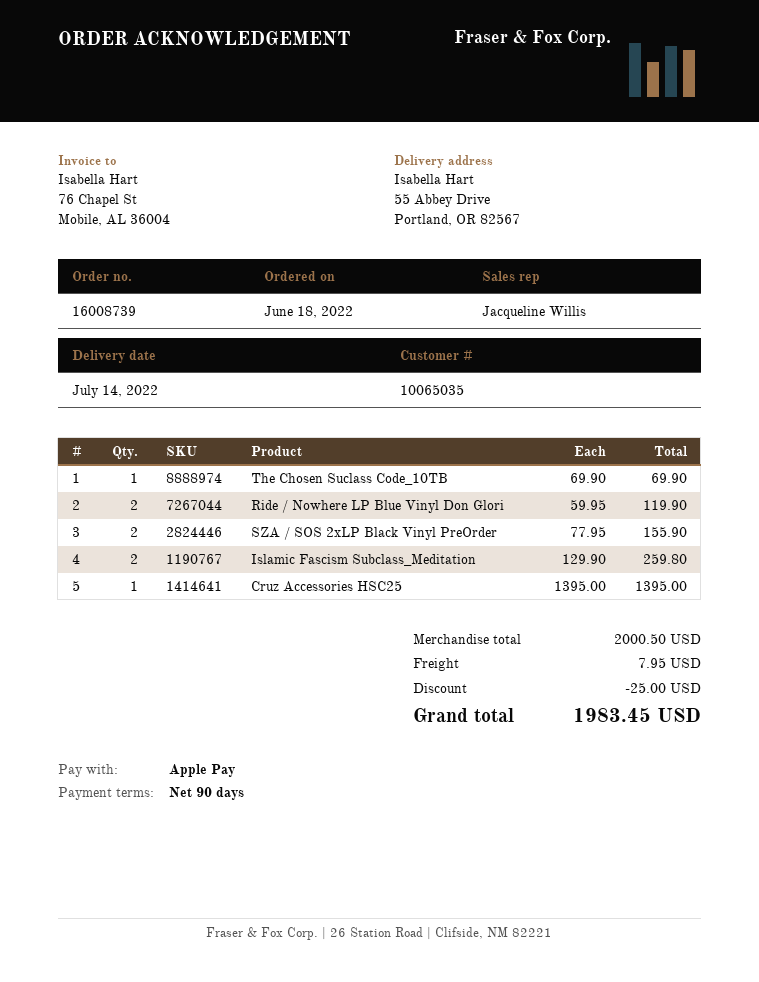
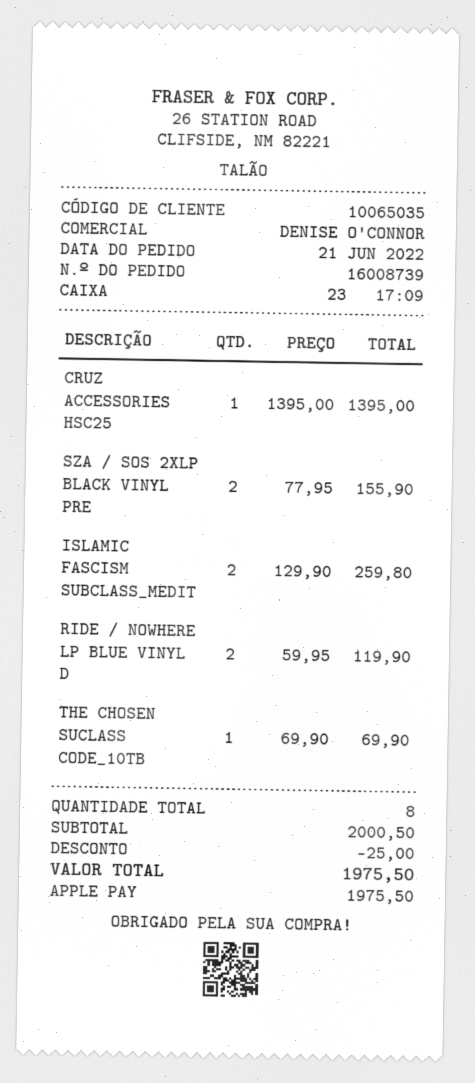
order date: 2022-06-18 -> 2022-06-21
sales rep: Jacqueline Willis -> DENISE O'CONNOR
shipping: 7.95 -> none
total: 1983.45 -> 1975.50

